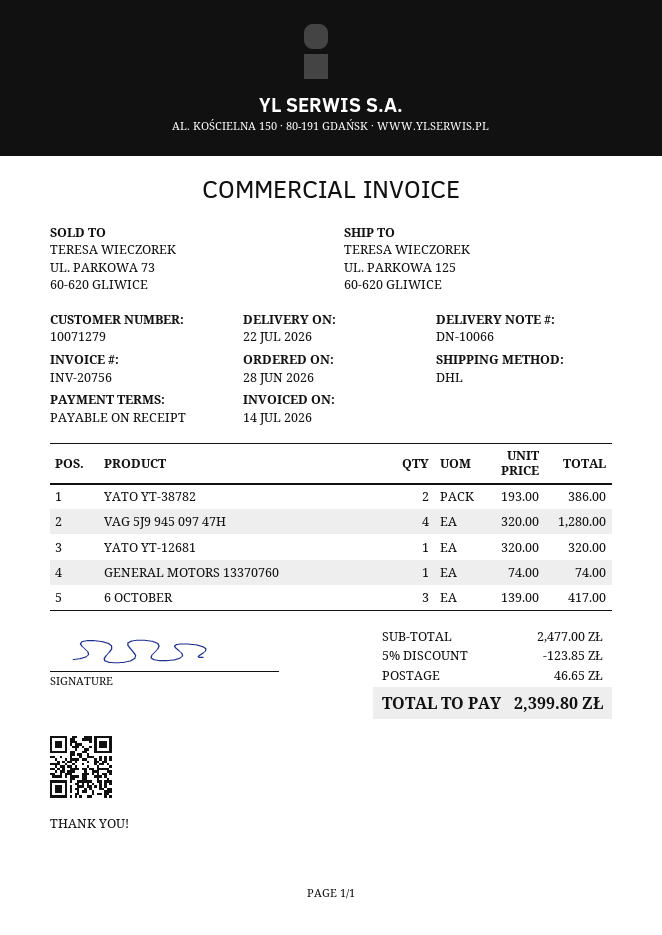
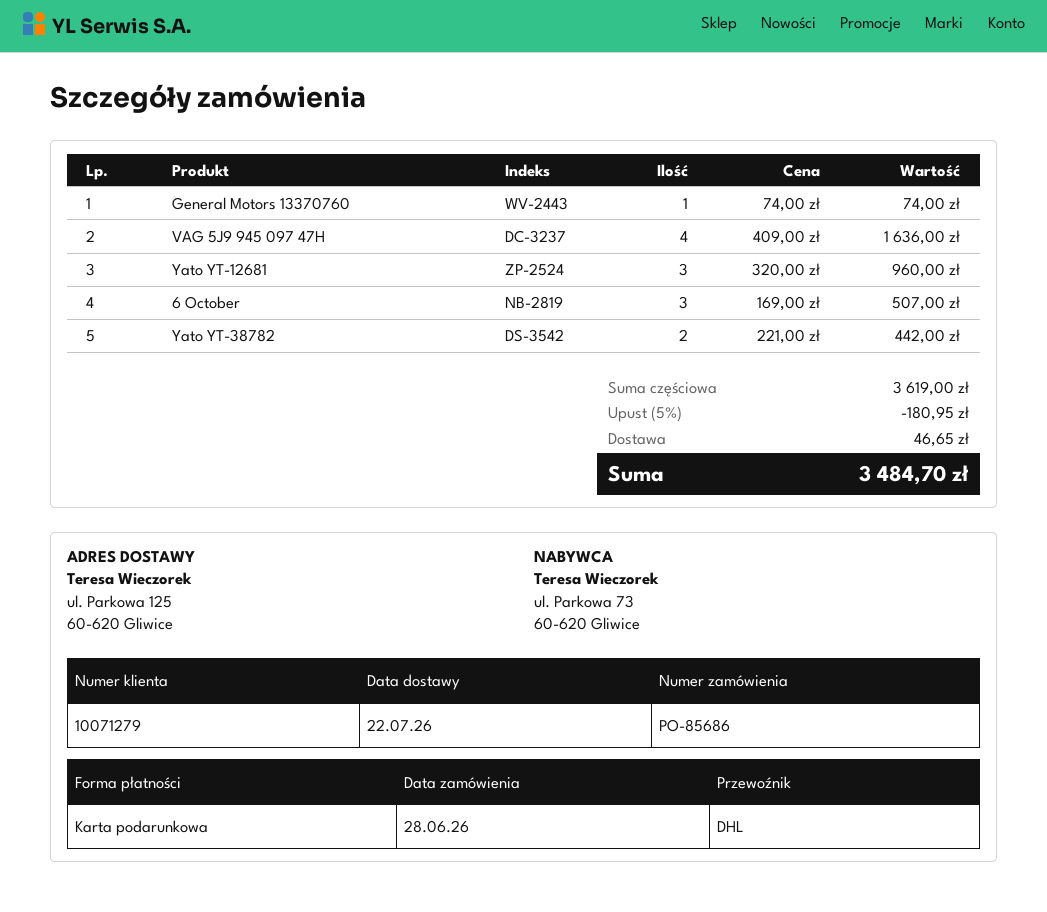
YATO YT-38782: 2 x 193.00 = 386.00 -> 2 x 221.00 = 442.00
VAG 5J9 945 097 47H: 4 x 320.00 = 1280.00 -> 4 x 409.00 = 1636.00
YATO YT-12681: 1 x 320.00 = 320.00 -> 3 x 320.00 = 960.00
6 OCTOBER: 3 x 139.00 = 417.00 -> 3 x 169.00 = 507.00
subtotal: 2477.00 -> 3619.00
discount: 5% = 123.85 -> 5% = 180.95
total: 2399.80 -> 3484.70

